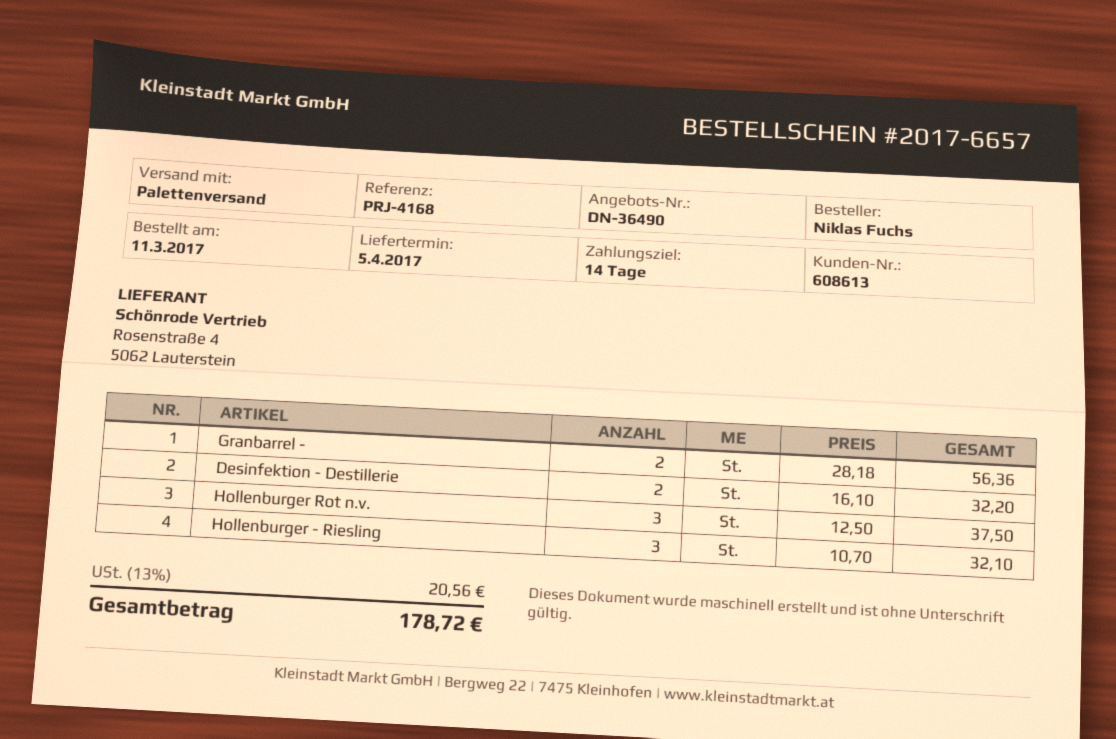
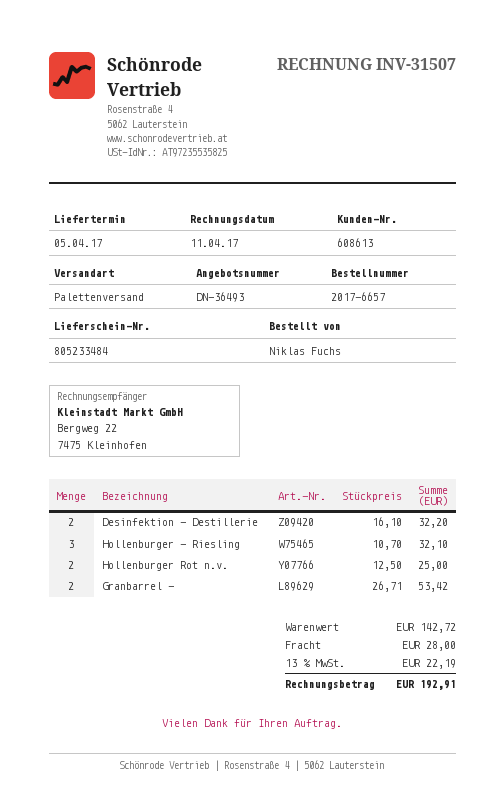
quote number: DN-36490 -> DN-36493
Granbarrel -: 2 x 28.18 = 56.36 -> 2 x 26.71 = 53.42
Hollenburger Rot n.v.: 3 x 12.50 = 37.50 -> 2 x 12.50 = 25.00
shipping: none -> 28.00
tax: 13% = 20.56 -> 13% = 22.19
total: 178.72 -> 192.91

